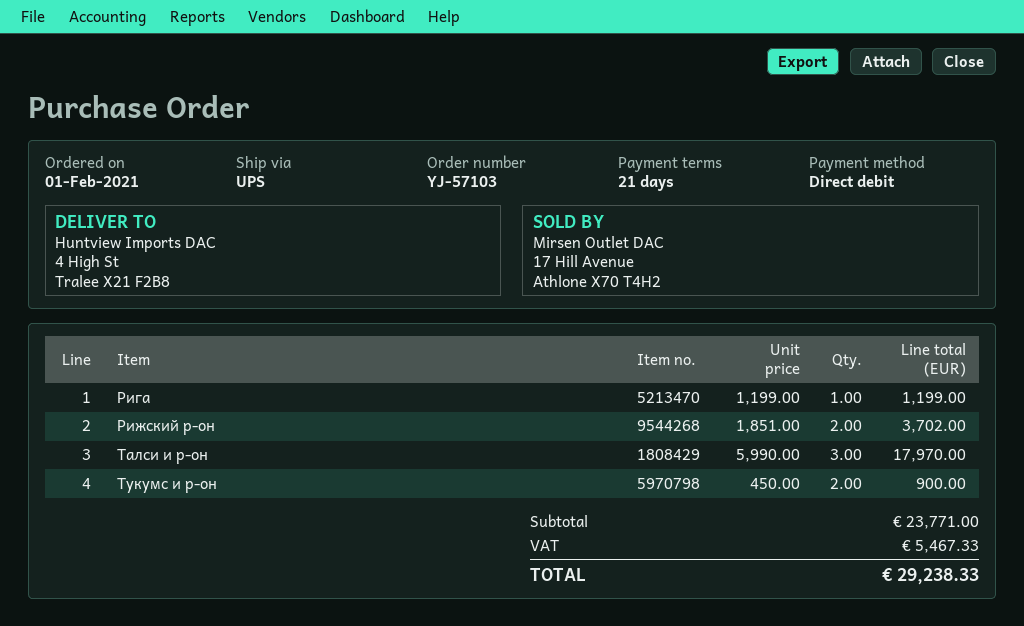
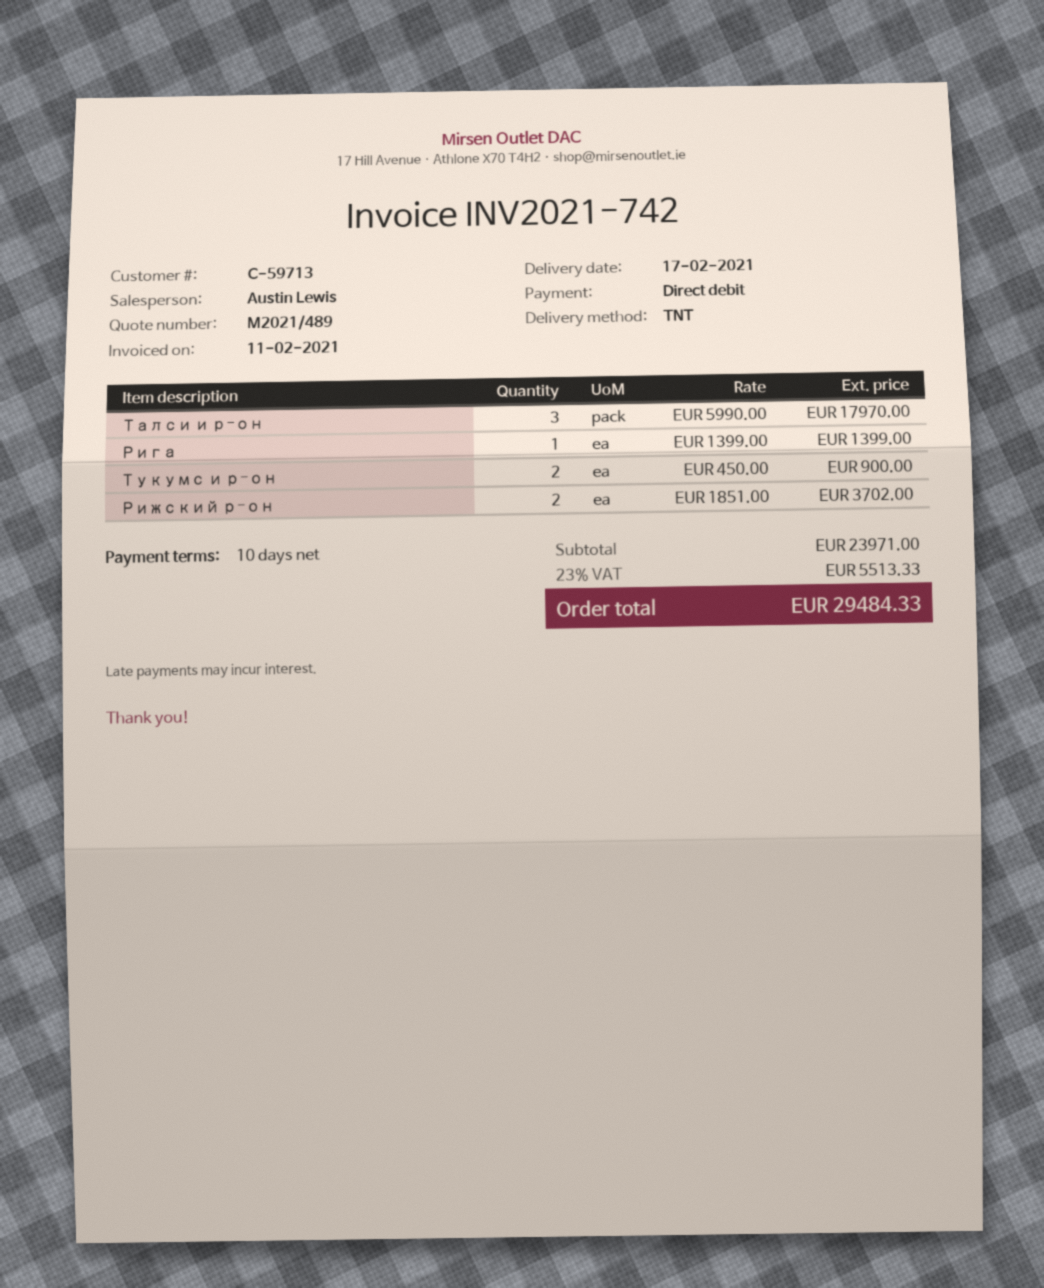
payment terms: 21 days -> 10 days
shipping method: UPS -> TNT
Рига: 1 x 1199.00 = 1199.00 -> 1 x 1399.00 = 1399.00
subtotal: 23771.00 -> 23971.00
tax: 5467.33 -> 5513.33
total: 29238.33 -> 29484.33

